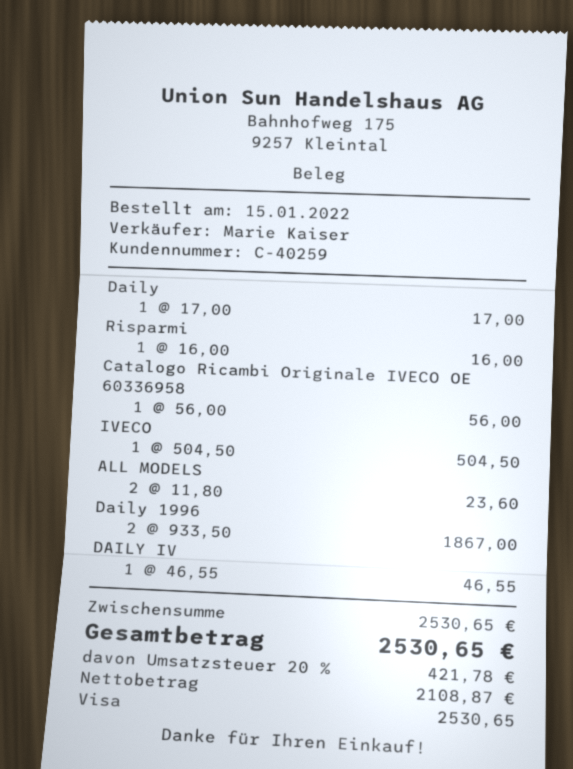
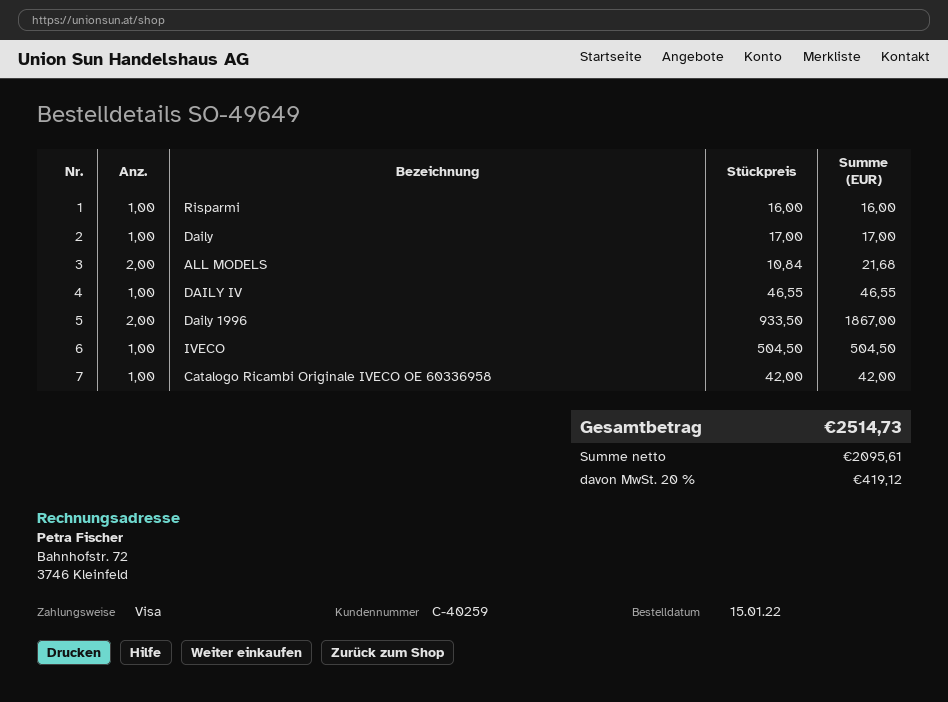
Catalogo Ricambi Originale IVECO OE 60336958: 1 x 56.00 = 56.00 -> 1 x 42.00 = 42.00
ALL MODELS: 2 x 11.80 = 23.60 -> 2 x 10.84 = 21.68
net: 2108.87 -> 2095.61
tax: 20% = 421.78 -> 20% = 419.12
total: 2530.65 -> 2514.73

